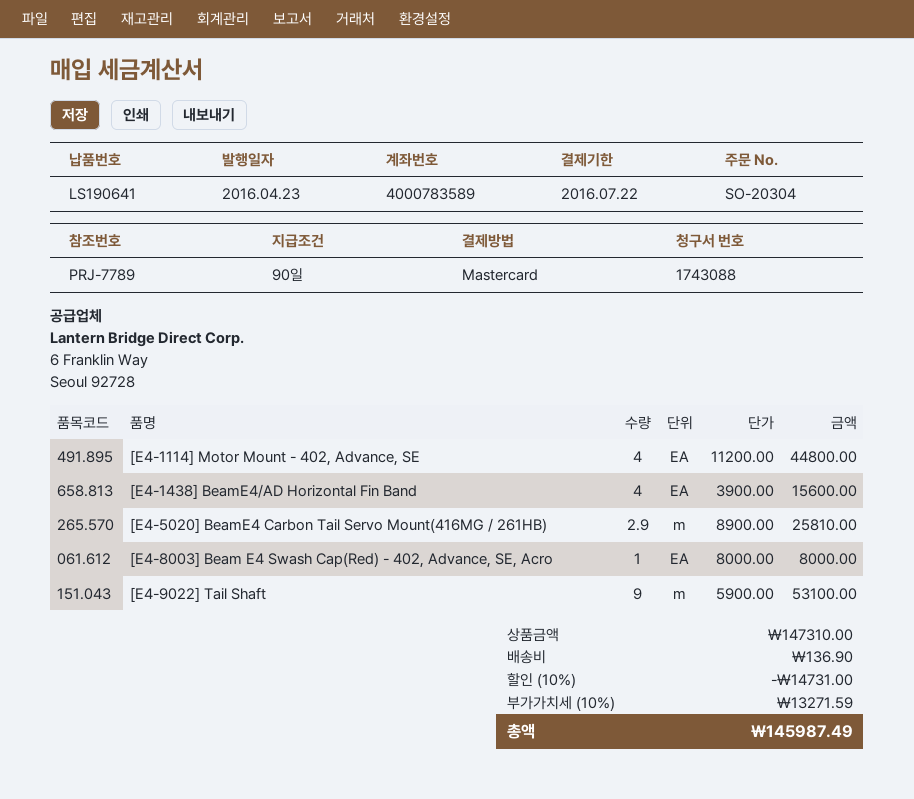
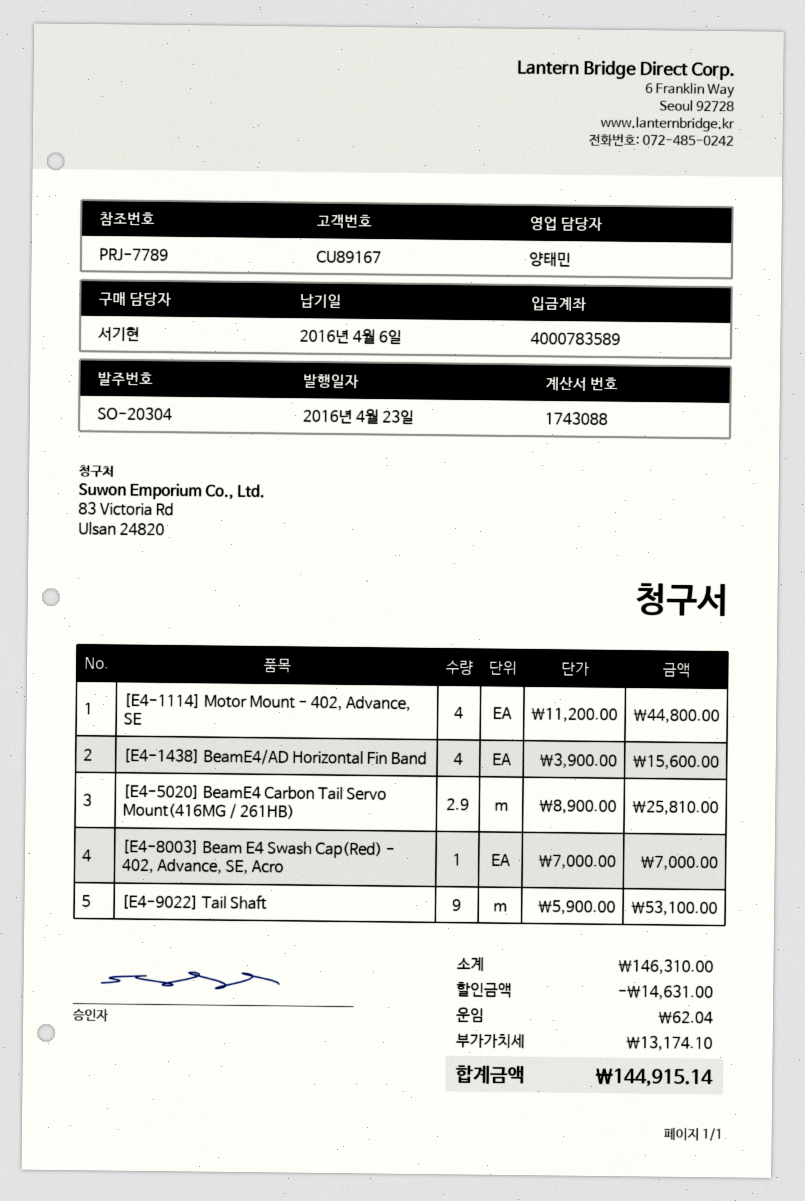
[E4-8003] Beam E4 Swash Cap(Red) - 402, Advance, SE, Acro: 1 x 8000.00 = 8000.00 -> 1 x 7000.00 = 7000.00
subtotal: 147310.00 -> 146310.00
discount: 14731.00 -> 14631.00
shipping: 136.90 -> 62.04
tax: 13271.59 -> 13174.10
total: 145987.49 -> 144915.14

